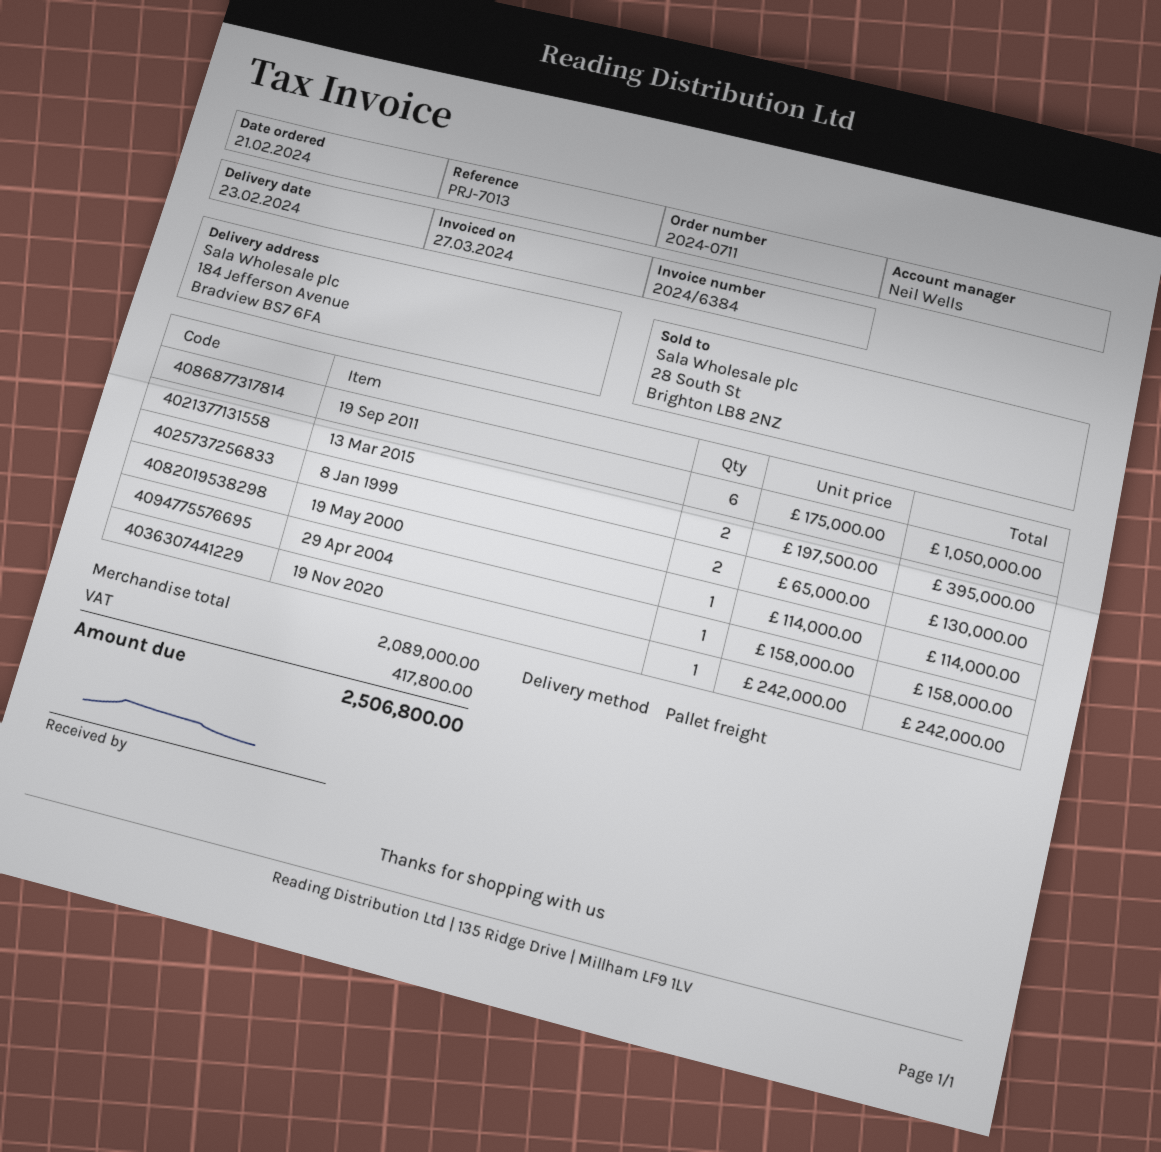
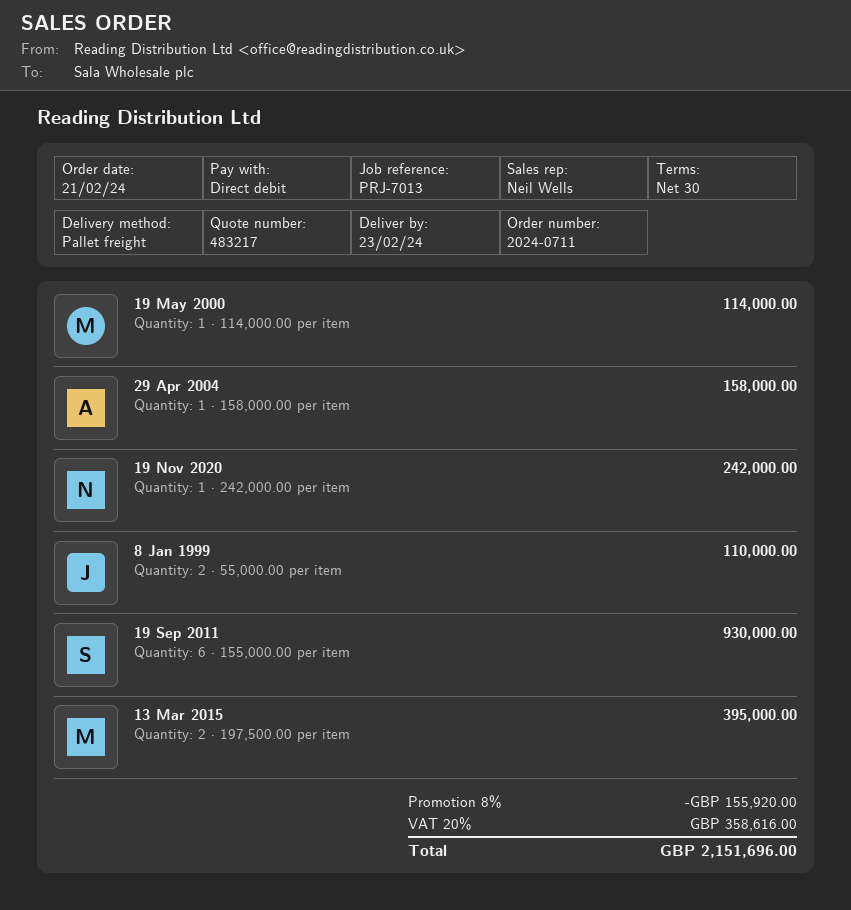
19 Sep 2011: 6 x 175000.00 = 1050000.00 -> 6 x 155000.00 = 930000.00
8 Jan 1999: 2 x 65000.00 = 130000.00 -> 2 x 55000.00 = 110000.00
discount: none -> 8% = 155920.00
tax: 417800.00 -> 358616.00
total: 2506800.00 -> 2151696.00

